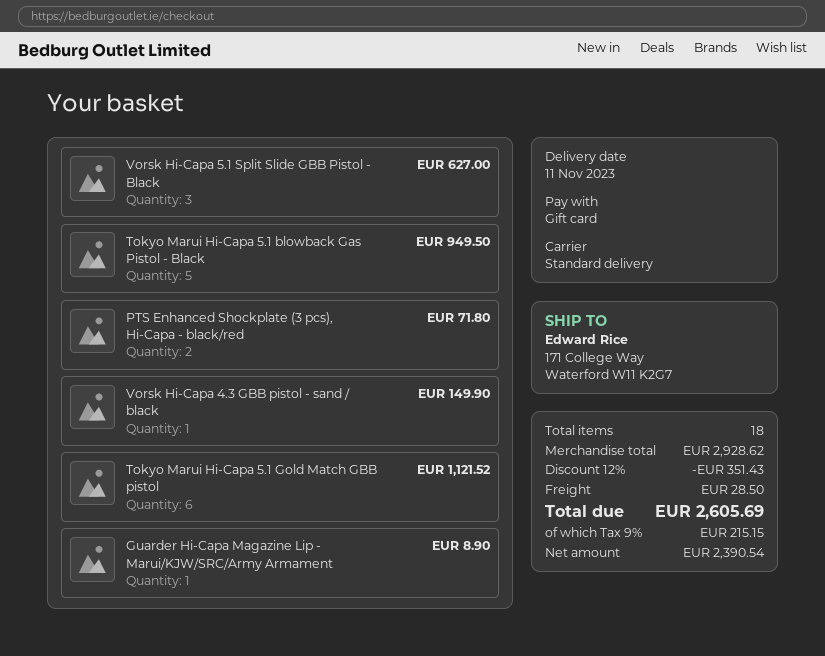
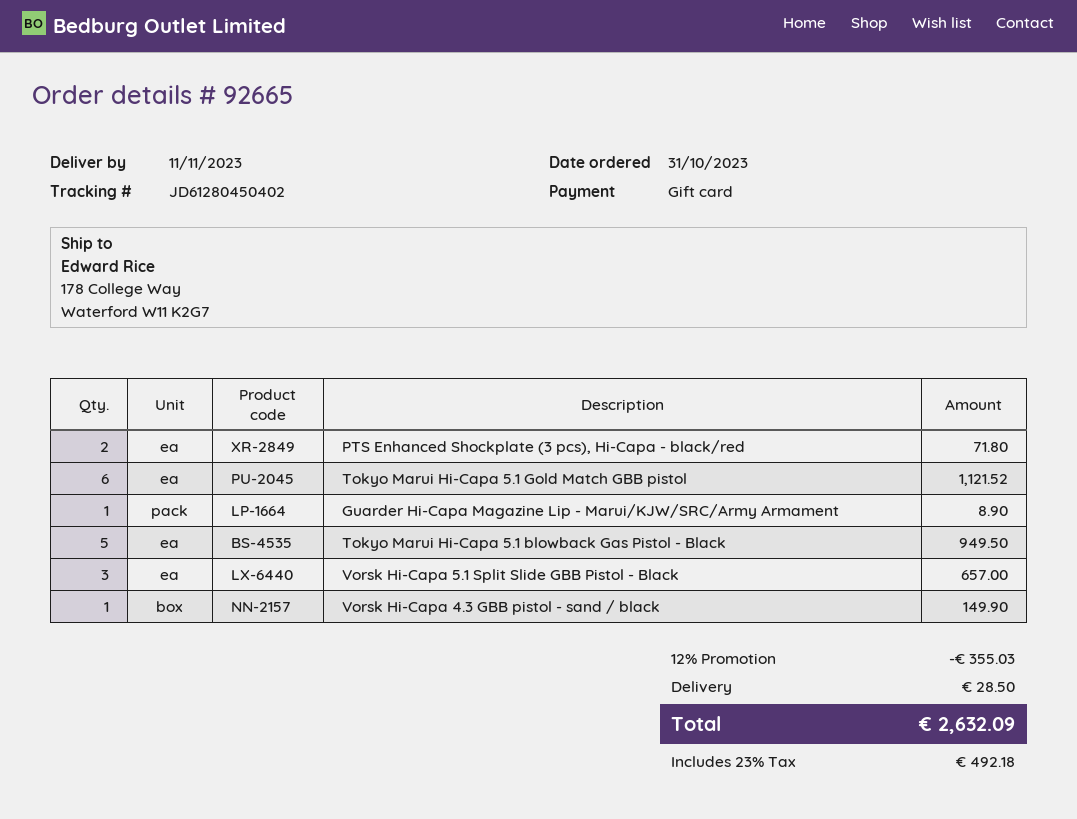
ship to: 171 College Way, Waterford W11 K2G7 -> 178 College Way, Waterford W11 K2G7
Vorsk Hi-Capa 5.1 Split Slide GBB Pistol - Black: 3 for 627.00 -> 3 for 657.00
discount: 12% = 351.43 -> 12% = 355.03
tax: 9% = 215.15 -> 23% = 492.18
total: 2605.69 -> 2632.09

